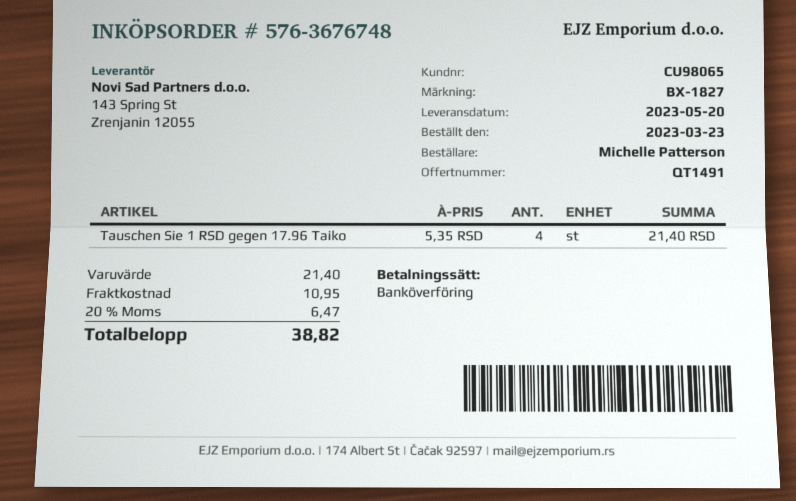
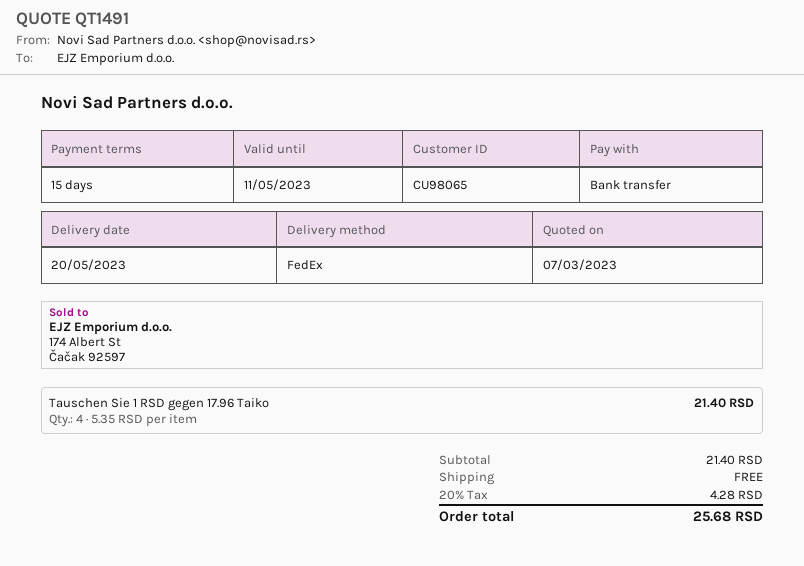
shipping: 10.95 -> 0.00
tax: 20% = 6.47 -> 20% = 4.28
total: 38.82 -> 25.68

